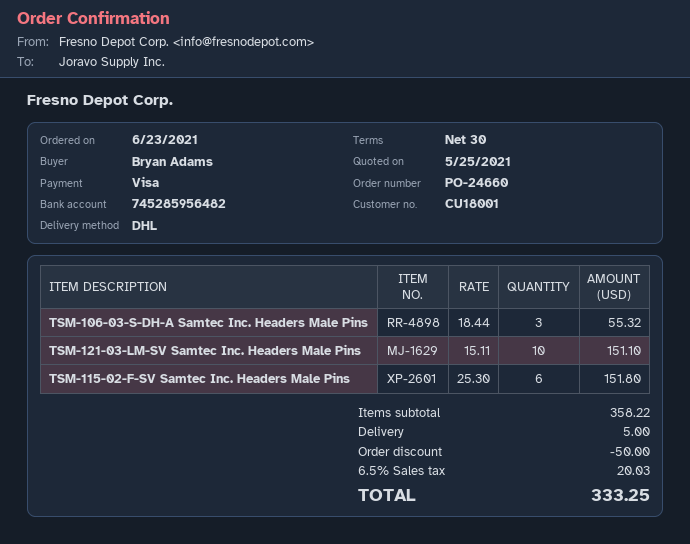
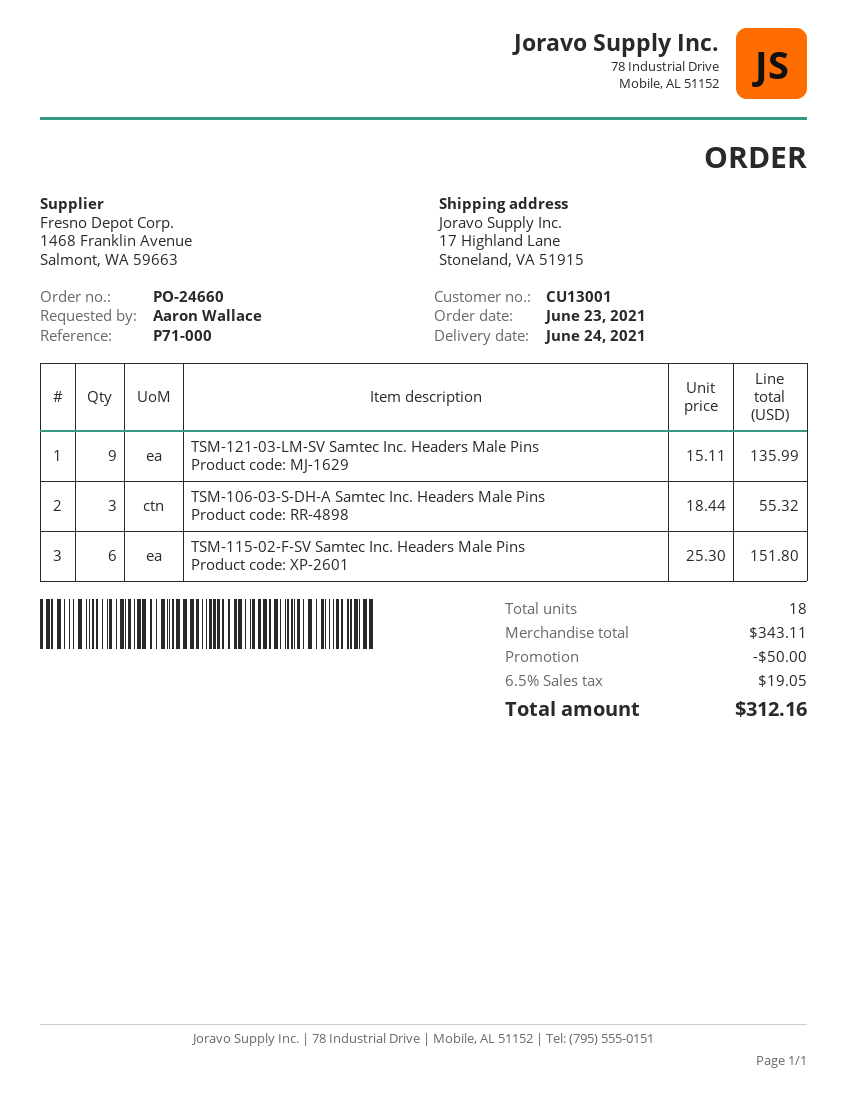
customer number: CU18001 -> CU13001
ordered by: Bryan Adams -> Aaron Wallace
TSM-121-03-LM-SV Samtec Inc. Headers Male Pins: 10 x 15.11 = 151.10 -> 9 x 15.11 = 135.99
subtotal: 358.22 -> 343.11
shipping: 5.00 -> none
tax: 6.5% = 20.03 -> 6.5% = 19.05
total: 333.25 -> 312.16

